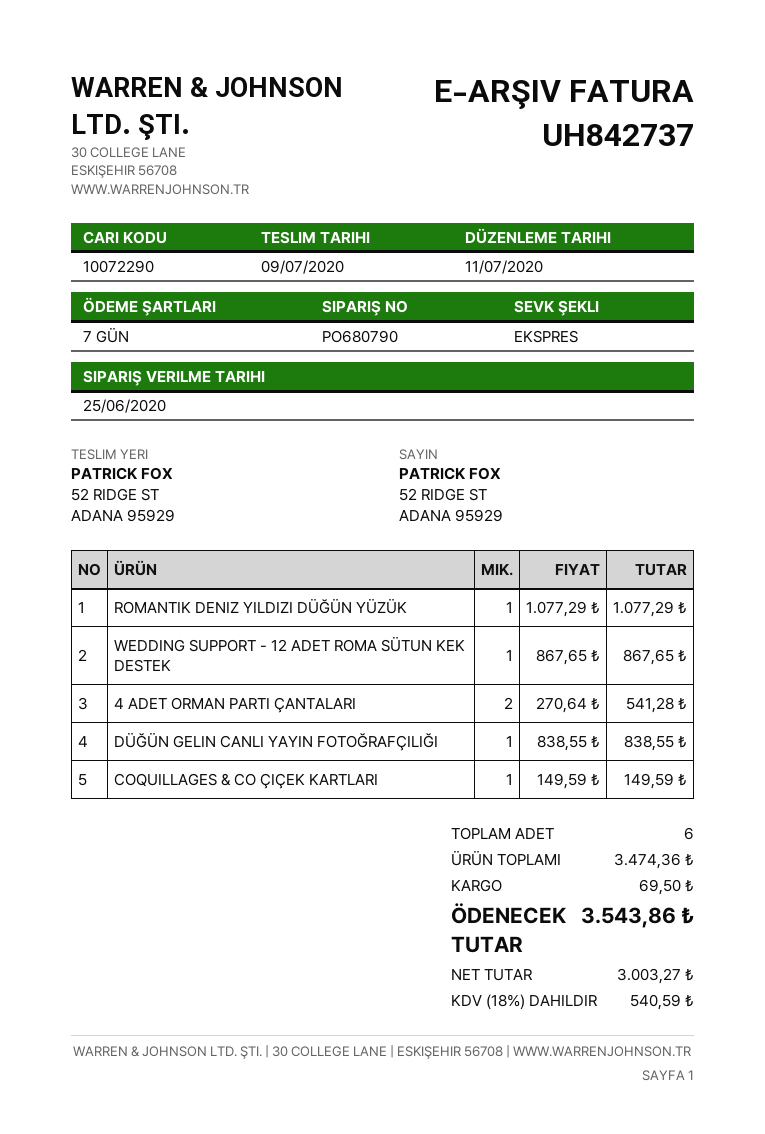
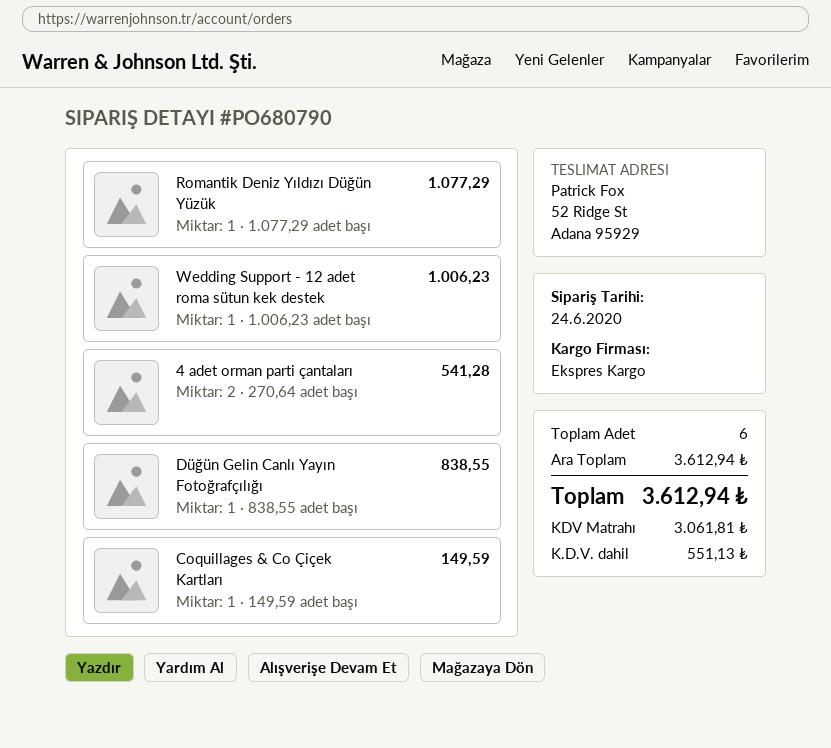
order date: 2020-06-25 -> 2020-06-24
WEDDING SUPPORT - 12 ADET ROMA SÜTUN KEK DESTEK: 1 x 867.65 = 867.65 -> 1 x 1006.23 = 1006.23
subtotal: 3474.36 -> 3612.94
shipping: 69.50 -> none
net: 3003.27 -> 3061.81
tax: 540.59 -> 551.13
total: 3543.86 -> 3612.94

